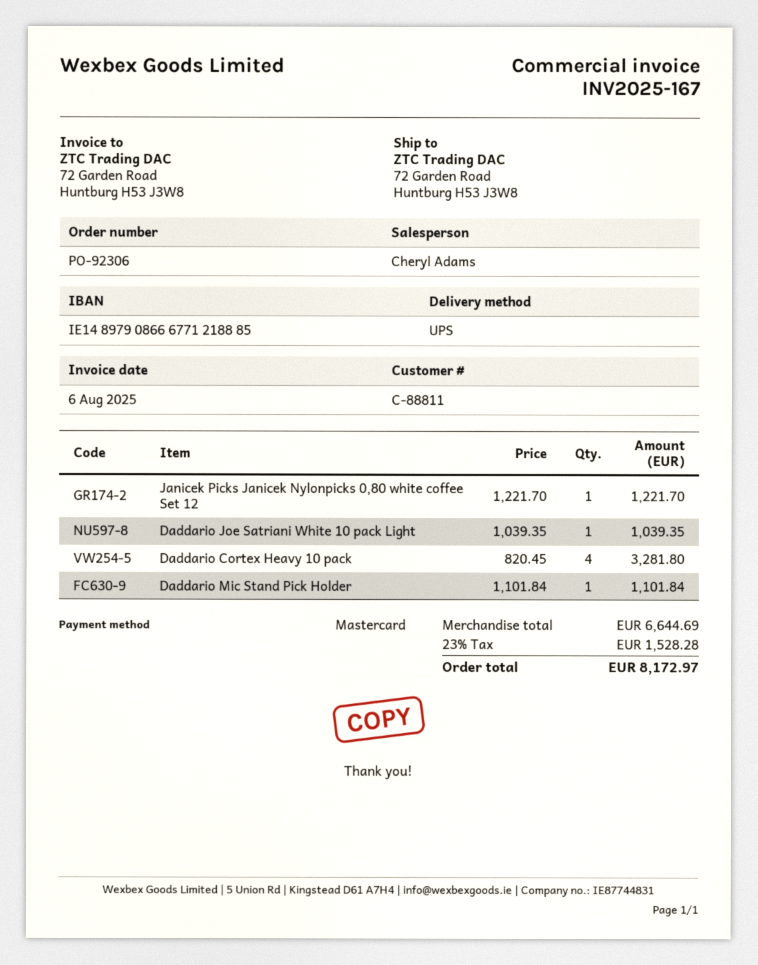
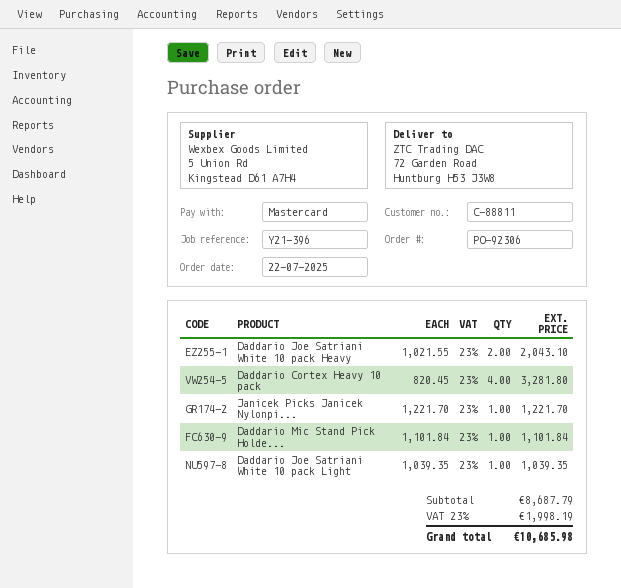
Daddario Joe Satriani White 10 pack Heavy: none -> 2 x 1021.55 = 2043.10
subtotal: 6644.69 -> 8687.79
tax: 23% = 1528.28 -> 23% = 1998.19
total: 8172.97 -> 10685.98

